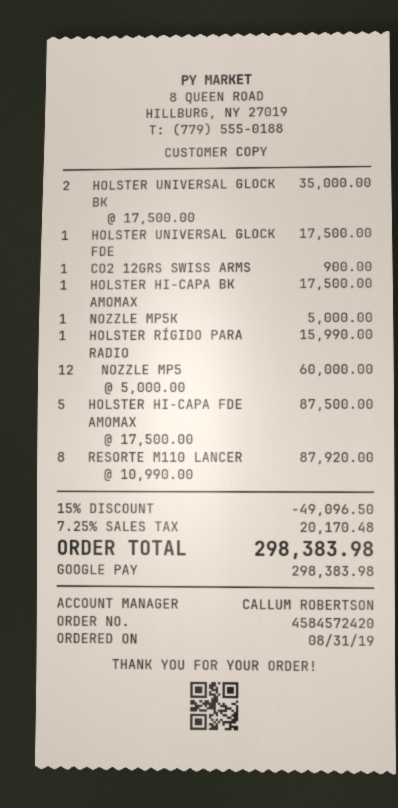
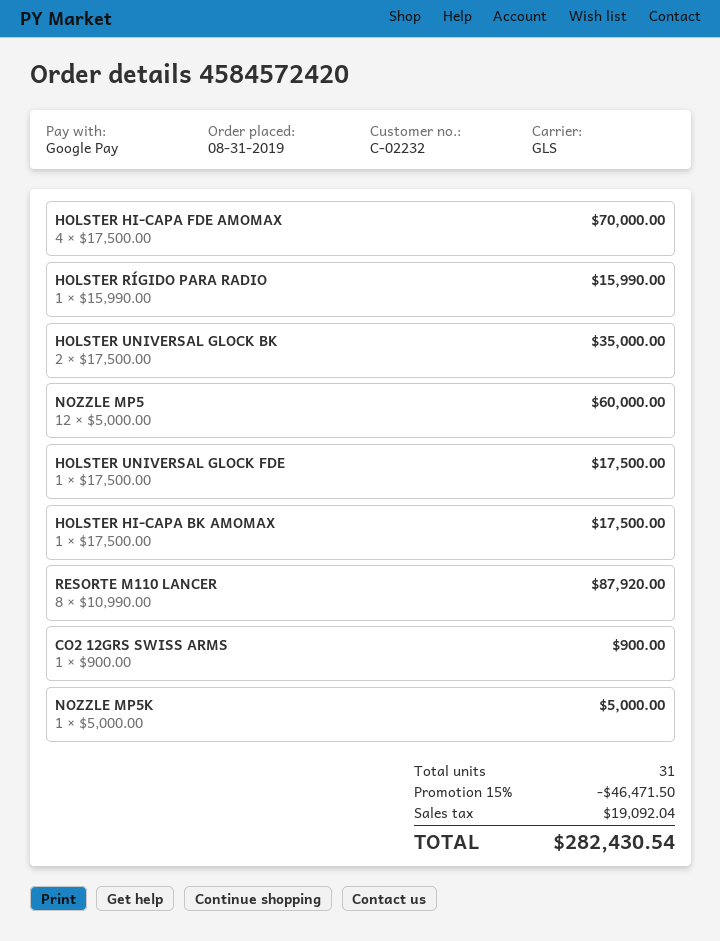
HOLSTER HI-CAPA FDE AMOMAX: 5 x 17500.00 = 87500.00 -> 4 x 17500.00 = 70000.00
discount: 15% = 49096.50 -> 15% = 46471.50
tax: 20170.48 -> 19092.04
total: 298383.98 -> 282430.54

